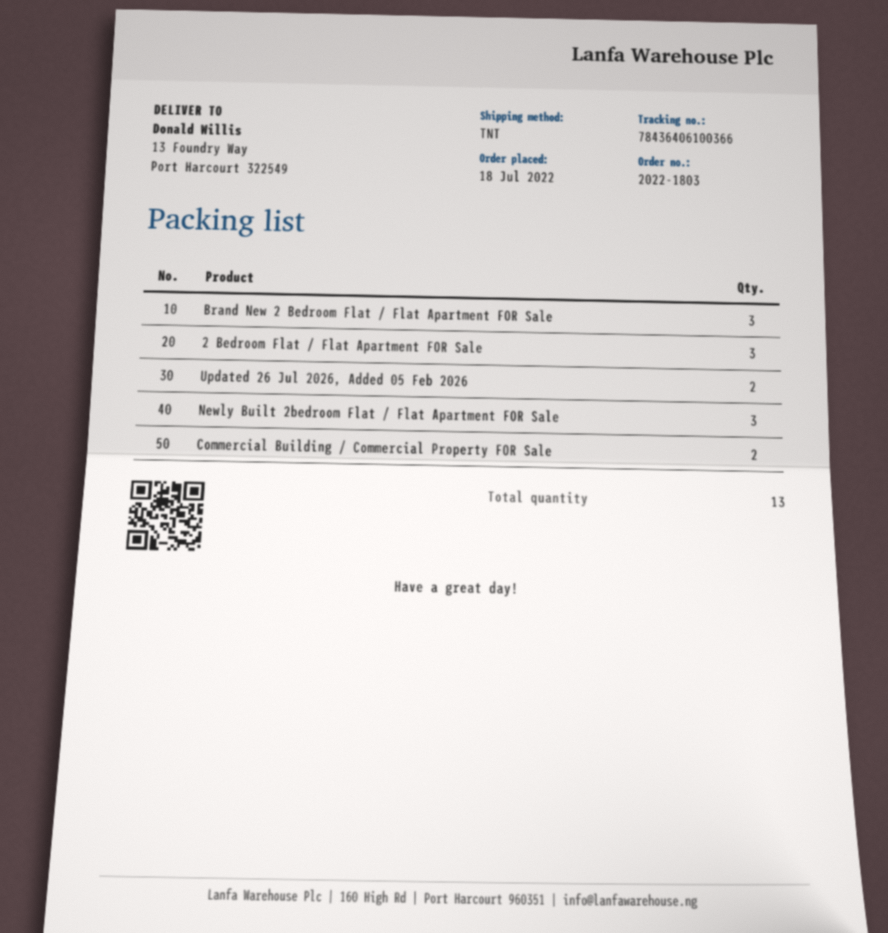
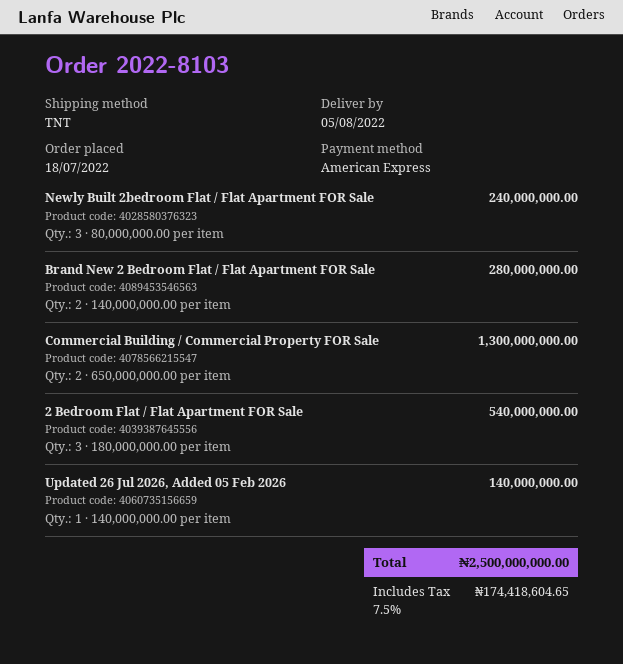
order number: 2022-1803 -> 2022-8103
Brand New 2 Bedroom Flat / Flat Apartment FOR Sale: 3 -> 2
Updated 26 Jul 2026, Added 05 Feb 2026: 2 -> 1

